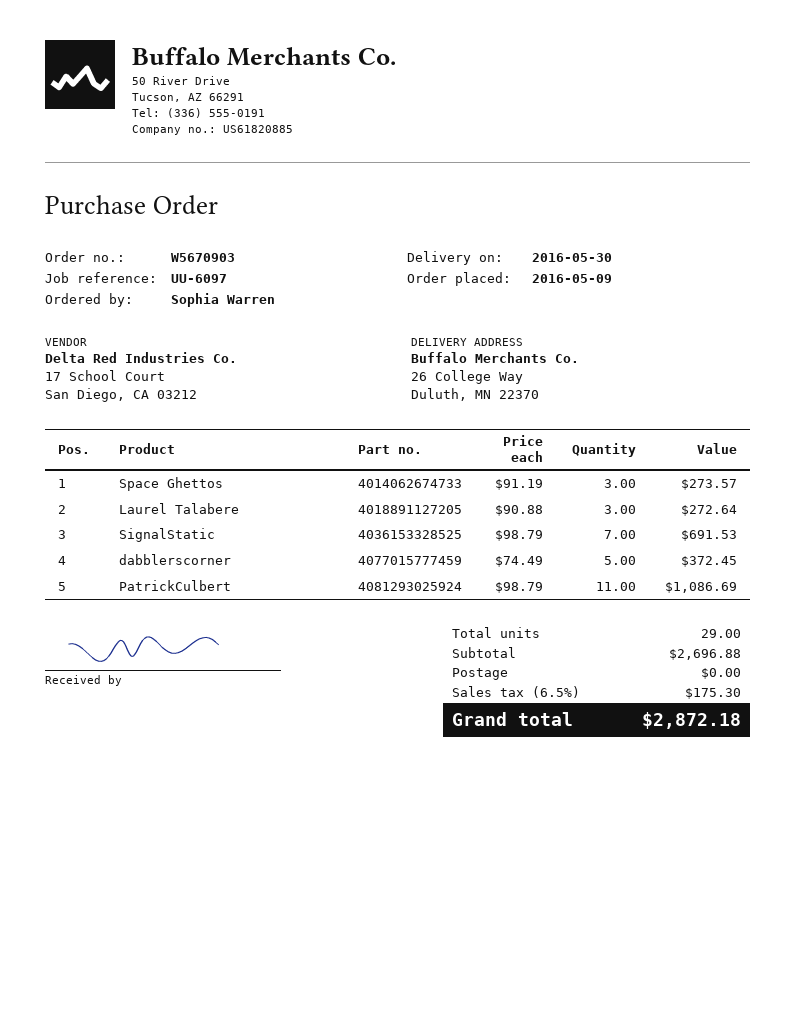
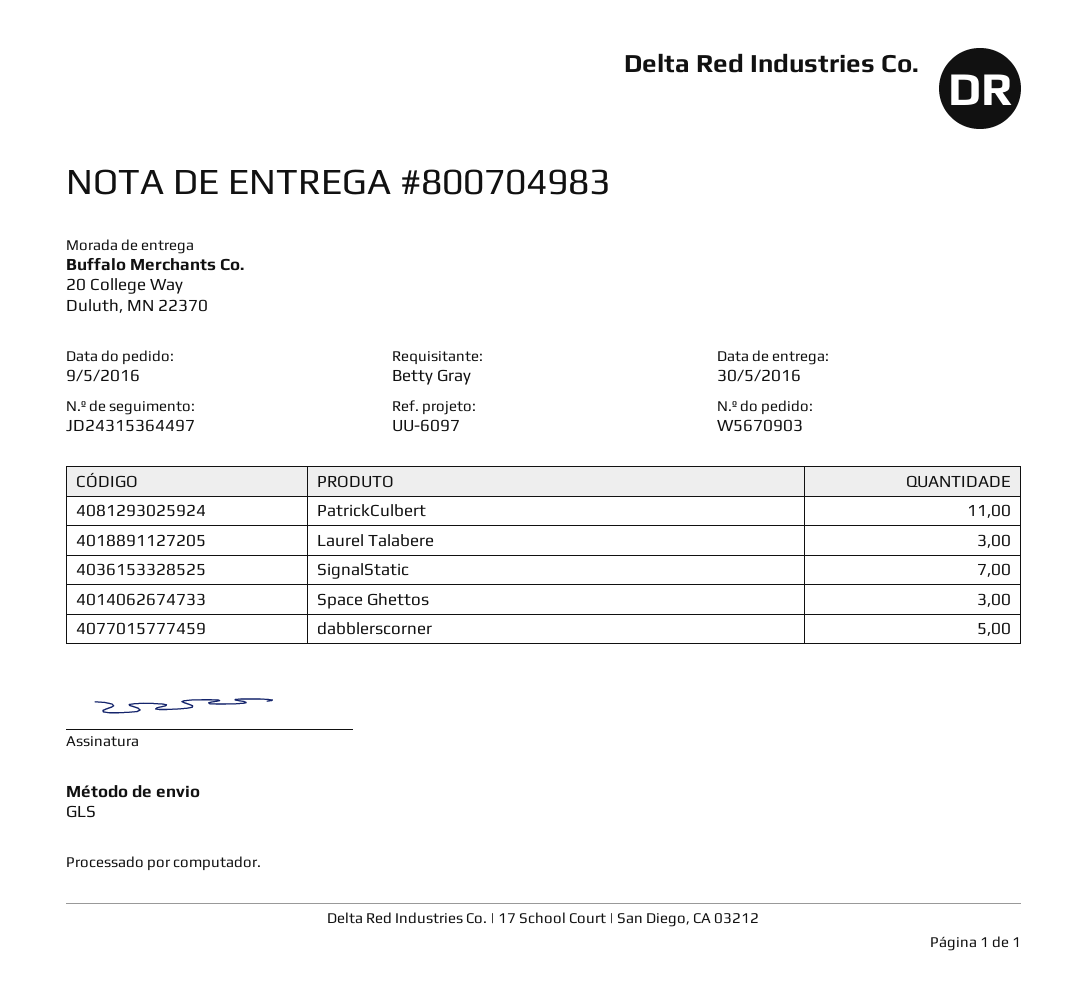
ordered by: Sophia Warren -> Betty Gray
ship to: 26 College Way, Duluth, MN 22370 -> 20 College Way, Duluth, MN 22370

